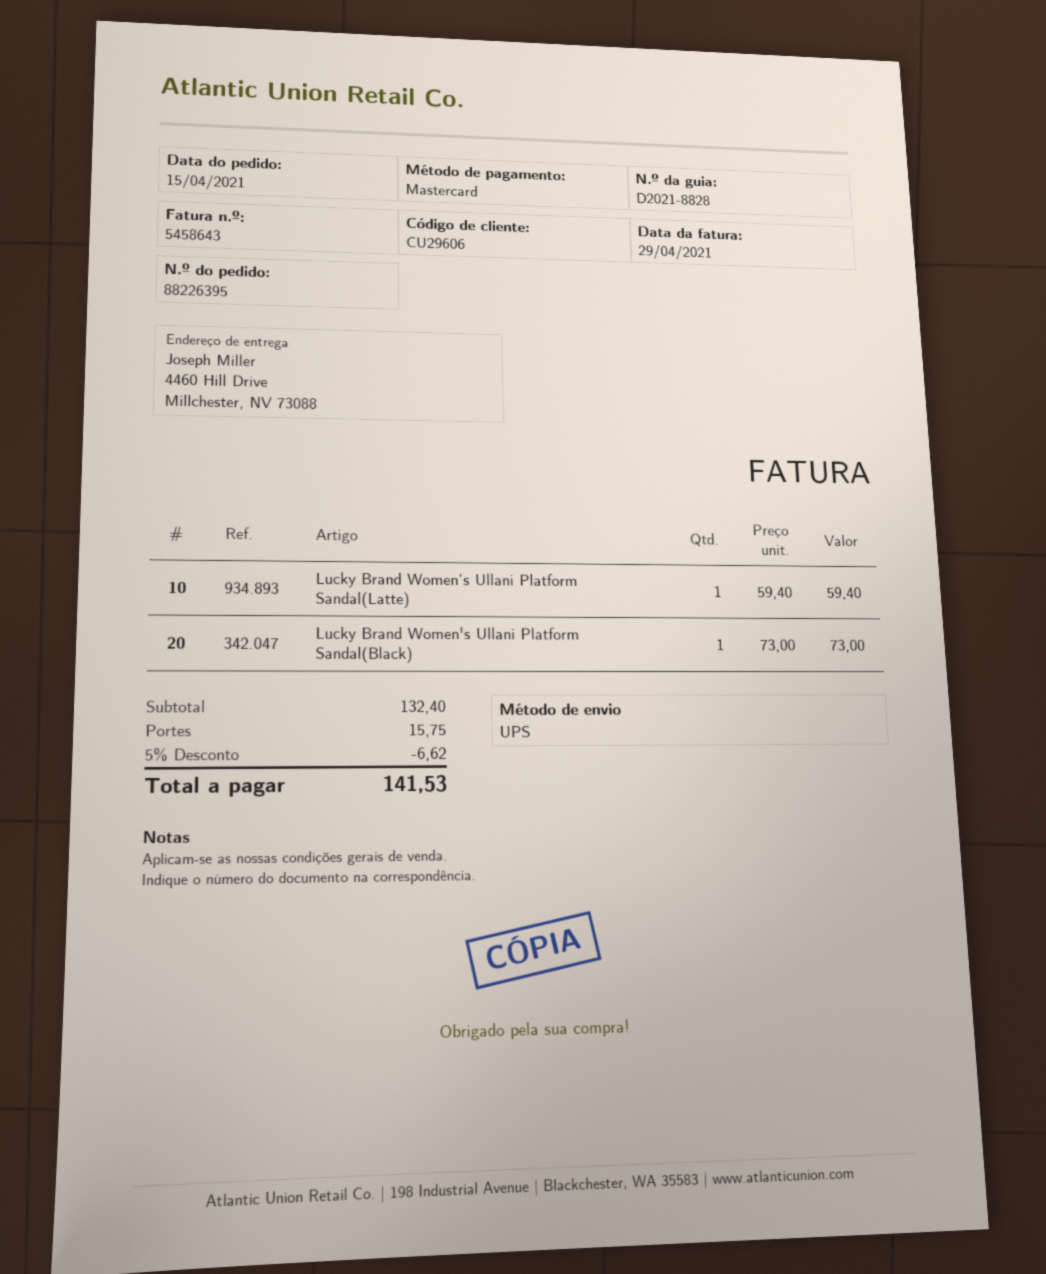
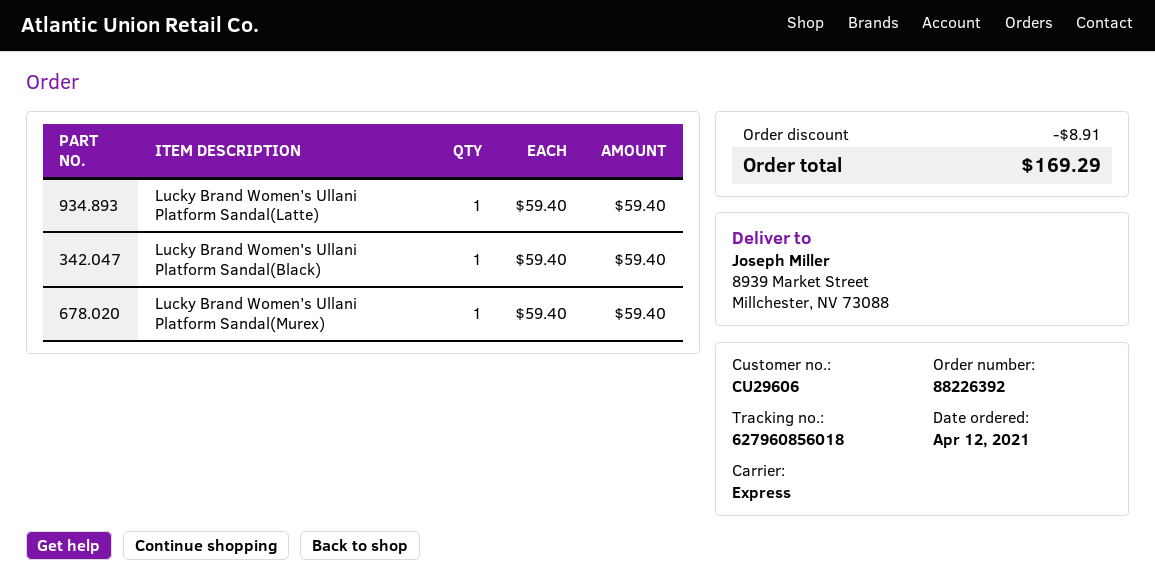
order number: 88226395 -> 88226392
order date: 2021-04-15 -> 2021-04-12
shipping method: UPS -> express
ship to: 4460 Hill Drive, Millchester, NV 73088 -> 8939 Market Street, Millchester, NV 73088
Lucky Brand Women's Ullani Platform Sandal(Black): 1 x 73.00 = 73.00 -> 1 x 59.40 = 59.40
Lucky Brand Women’s Ullani Platform Sandal(Murex): none -> 1 x 59.40 = 59.40
discount: 6.62 -> 8.91
shipping: 15.75 -> none
total: 141.53 -> 169.29

